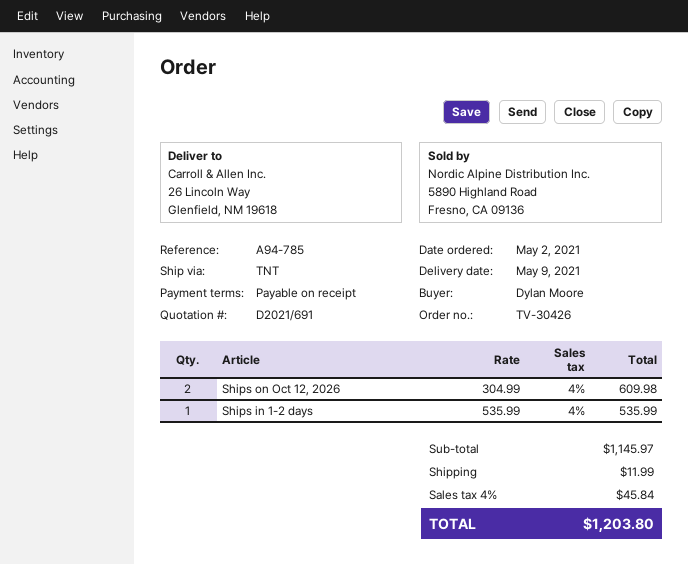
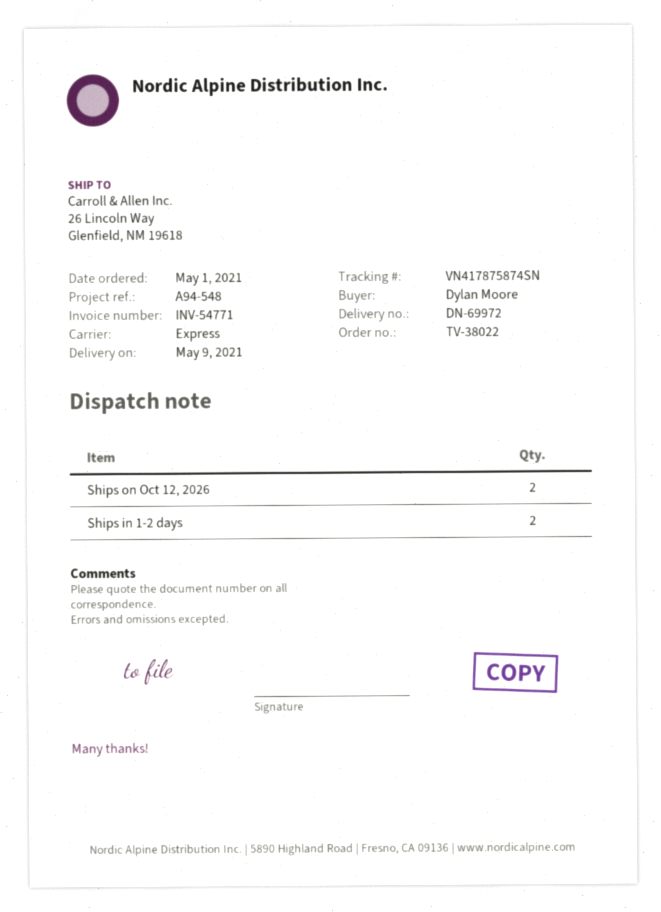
order number: TV-30426 -> TV-38022
order date: 2021-05-02 -> 2021-05-01
reference: A94-785 -> A94-548
shipping method: TNT -> express
Ships in 1-2 days: 1 -> 2

